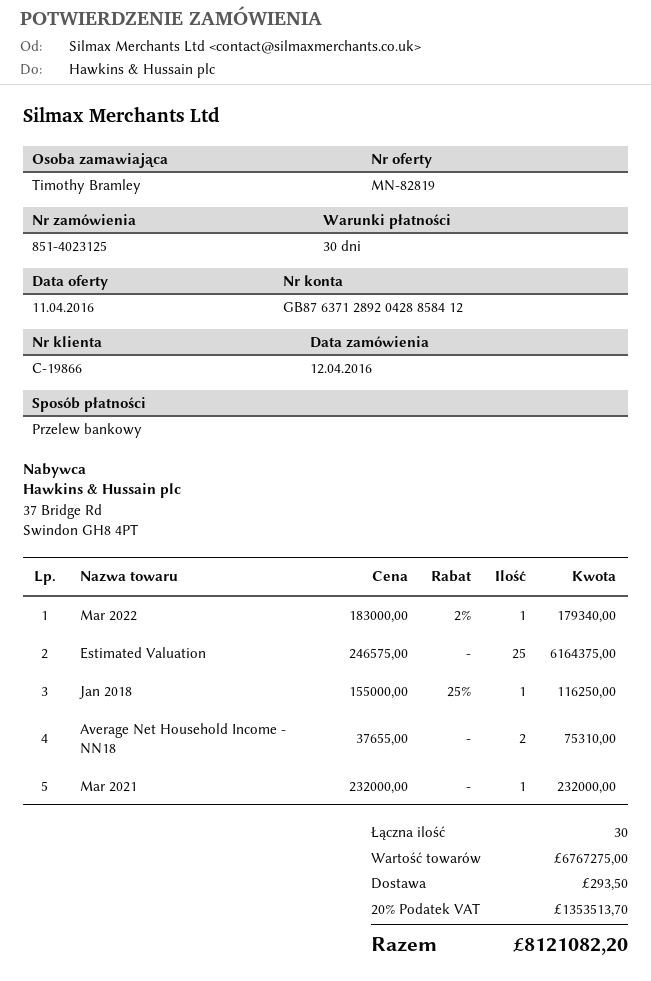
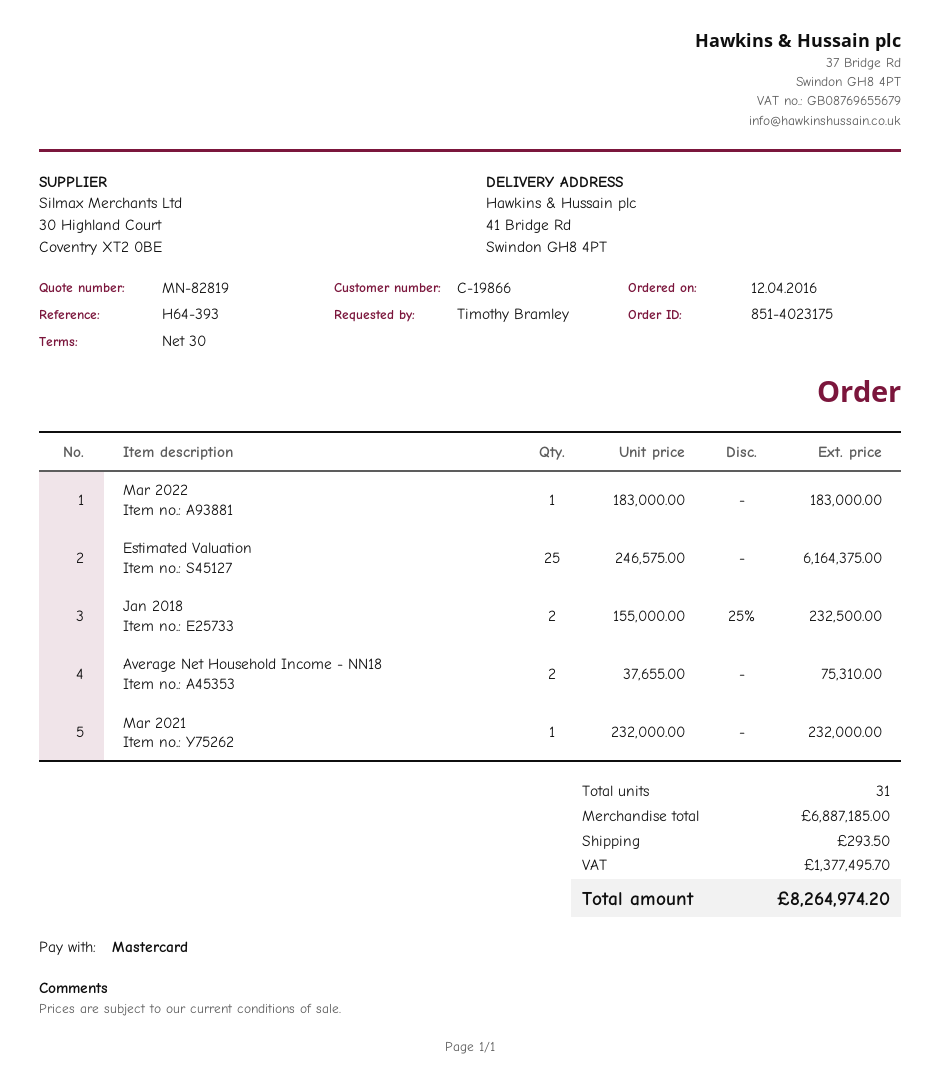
order number: 851-4023125 -> 851-4023175
payment method: bank transfer -> Mastercard
Mar 2022: 1 x 183000.00 - 2% = 179340.00 -> 1 x 183000.00 = 183000.00
Jan 2018: 1 x 155000.00 - 25% = 116250.00 -> 2 x 155000.00 - 25% = 232500.00
total quantity: 30 -> 31
subtotal: 6767275.00 -> 6887185.00
tax: 1353513.70 -> 1377495.70
total: 8121082.20 -> 8264974.20

